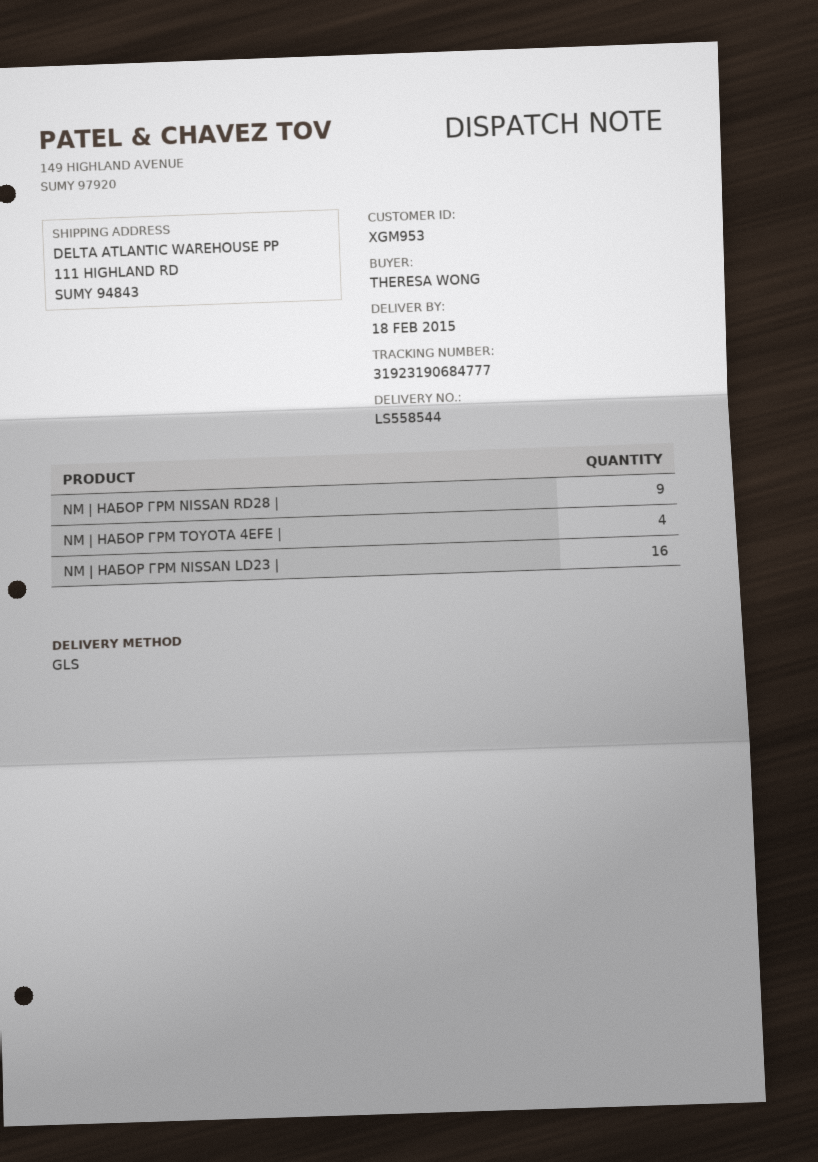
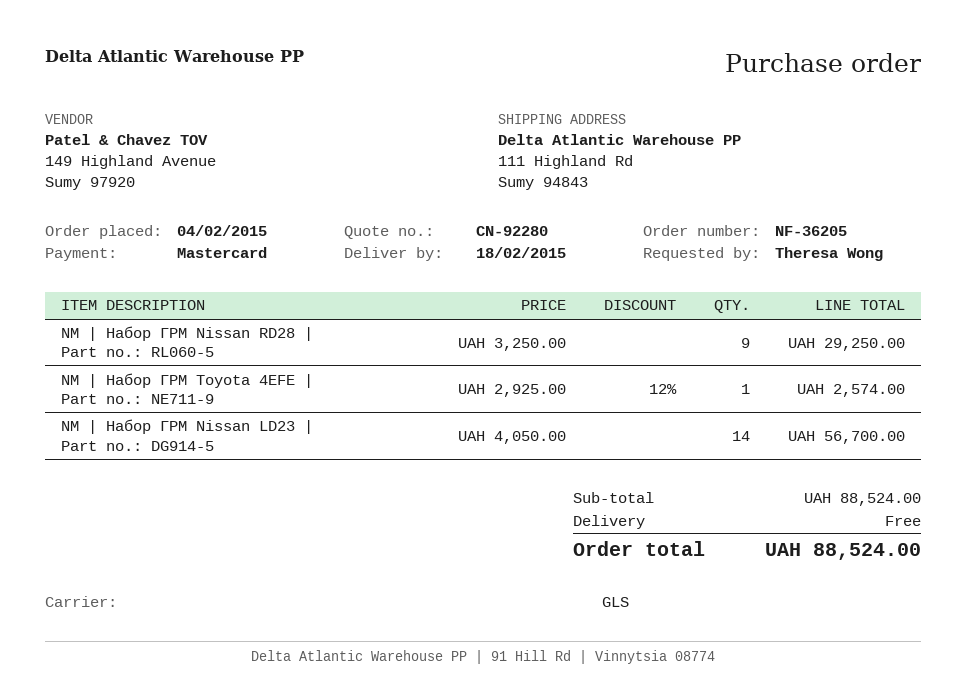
NM | НАБОР ГРМ TOYOTA 4EFE |: 4 -> 1
NM | НАБОР ГРМ NISSAN LD23 |: 16 -> 14

